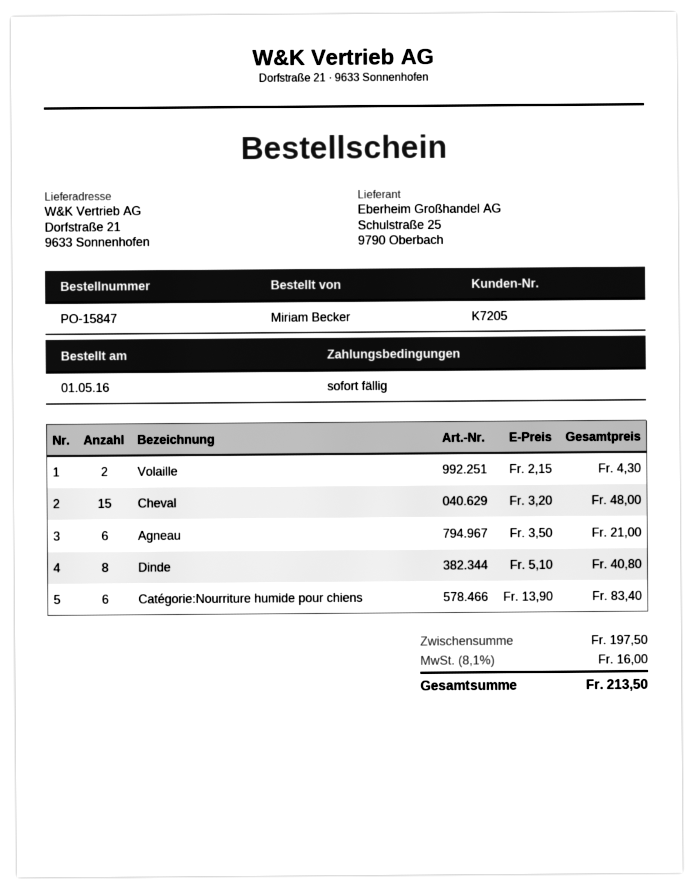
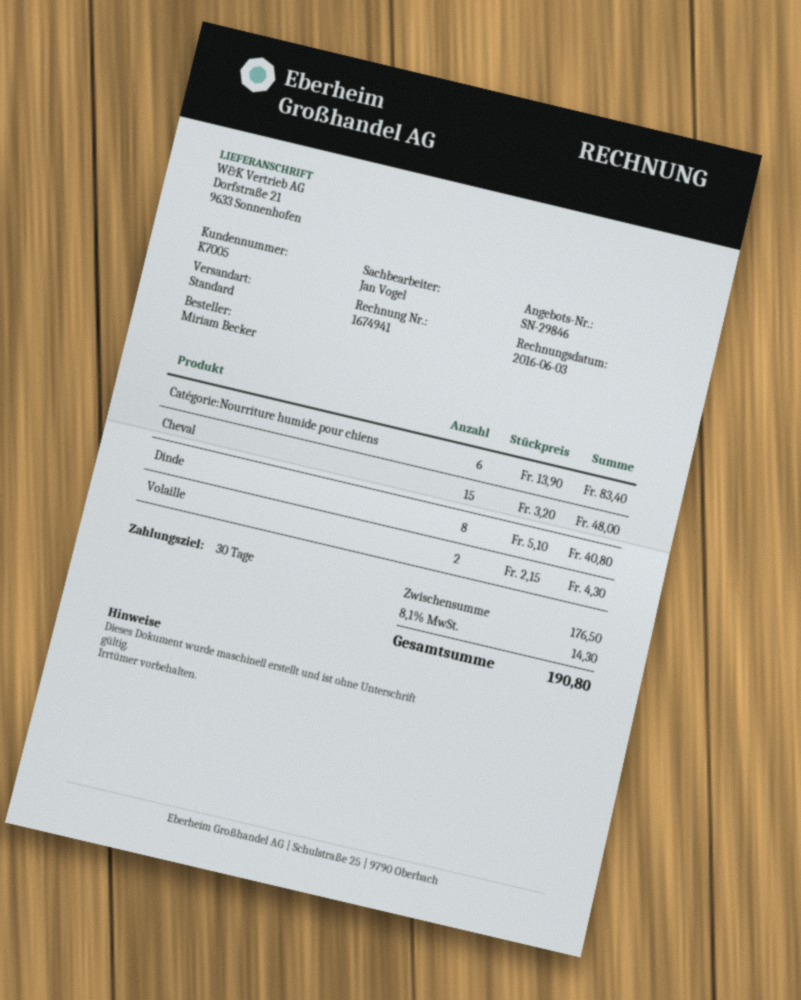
payment terms: on receipt -> 30 days
customer number: K7205 -> K7005
Agneau: 6 x 3.50 = 21.00 -> none
subtotal: 197.50 -> 176.50
tax: 8.1% = 16.00 -> 8.1% = 14.30
total: 213.50 -> 190.80

